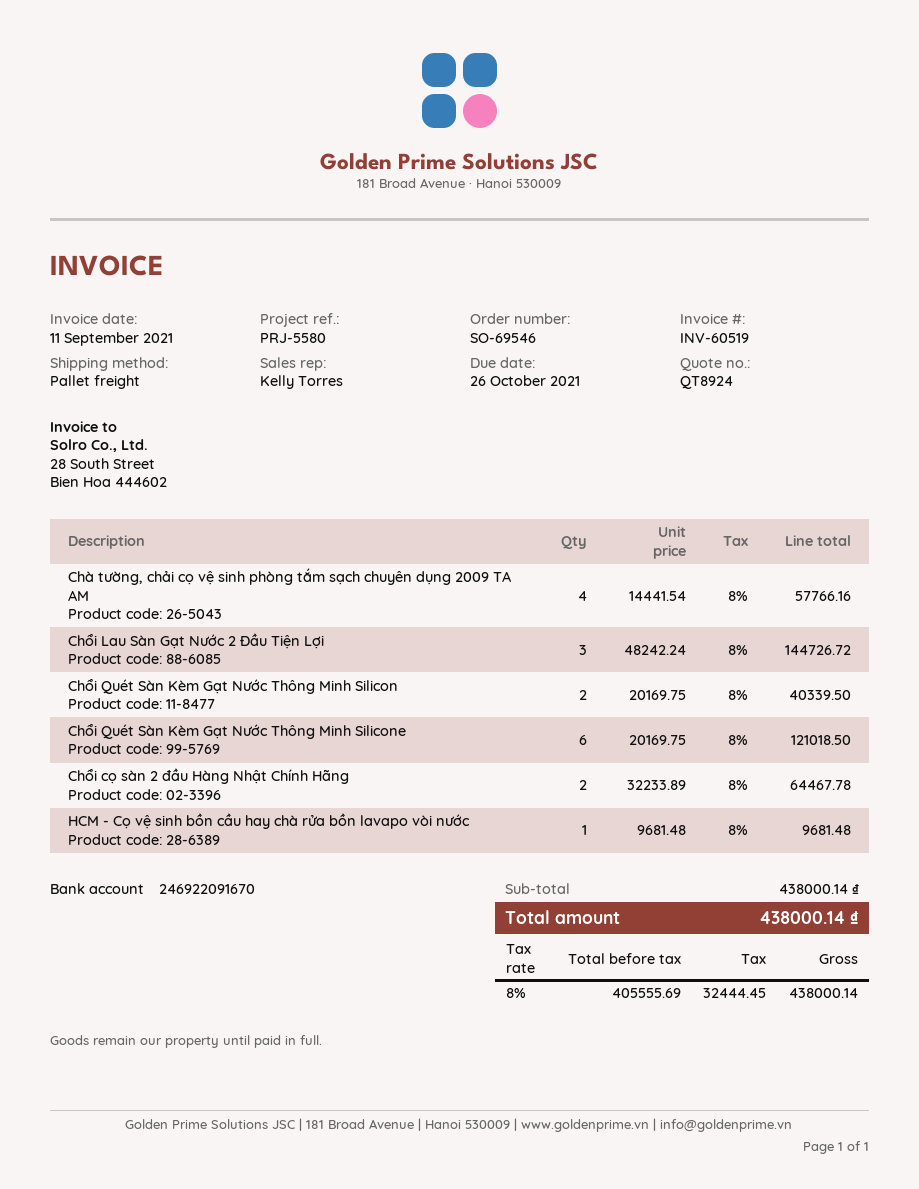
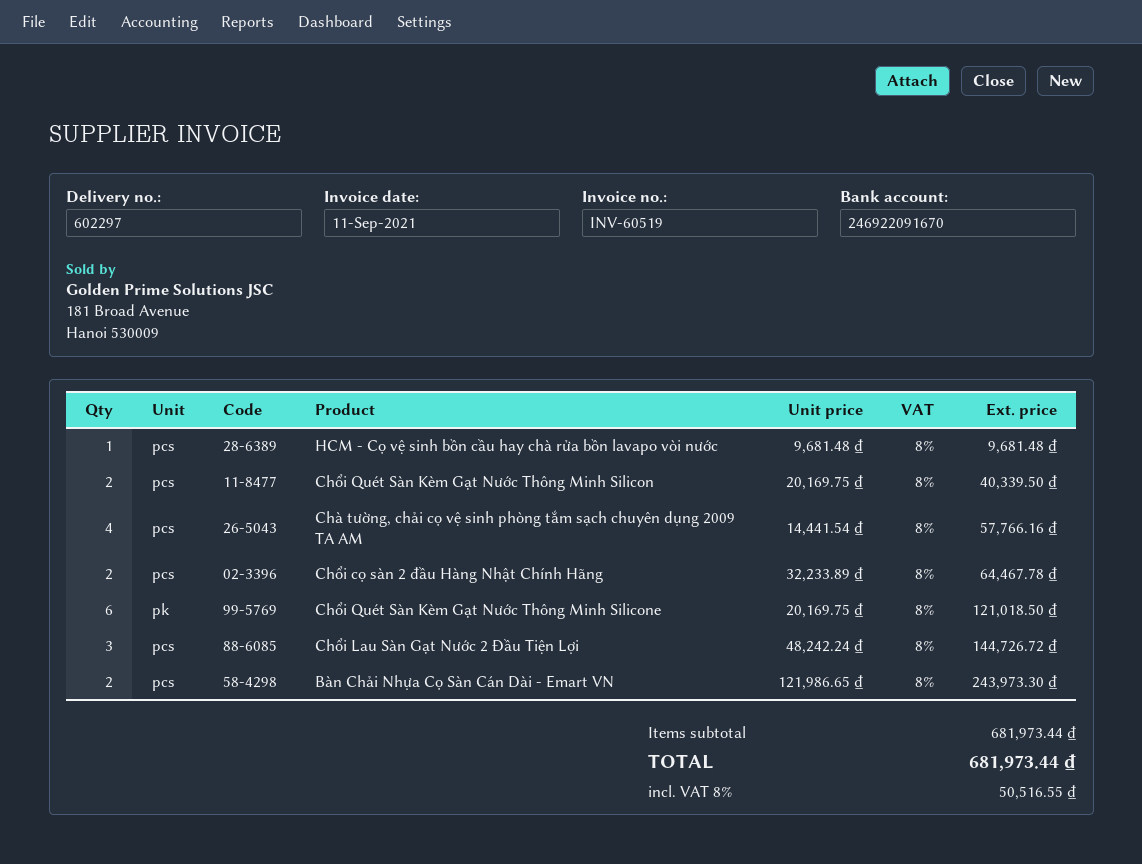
Bàn Chải Nhựa Cọ Sàn Cán Dài - Emart VN: none -> 2 x 121986.65 = 243973.30
subtotal: 438000.14 -> 681973.44
tax: 8% = 32444.45 -> 8% = 50516.55
total: 438000.14 -> 681973.44

